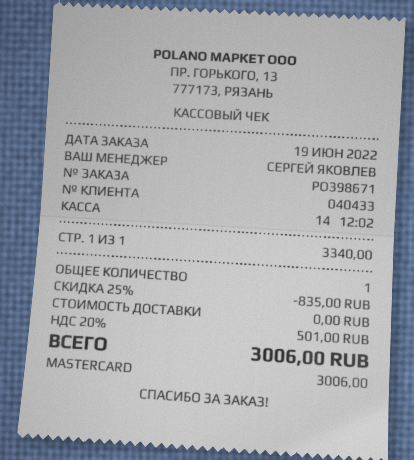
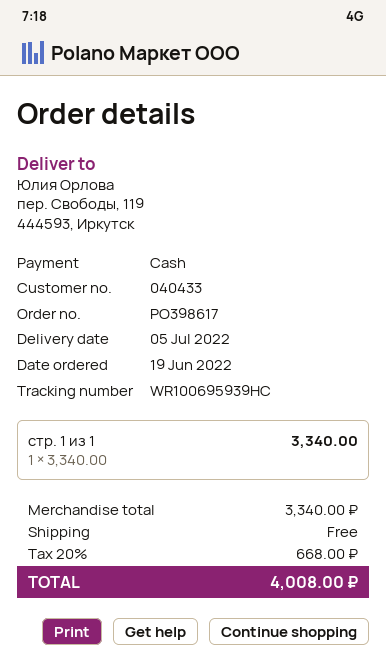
order number: PO398671 -> PO398617
payment method: Mastercard -> cash
discount: 25% = 835.00 -> none
tax: 20% = 501.00 -> 20% = 668.00
total: 3006.00 -> 4008.00

